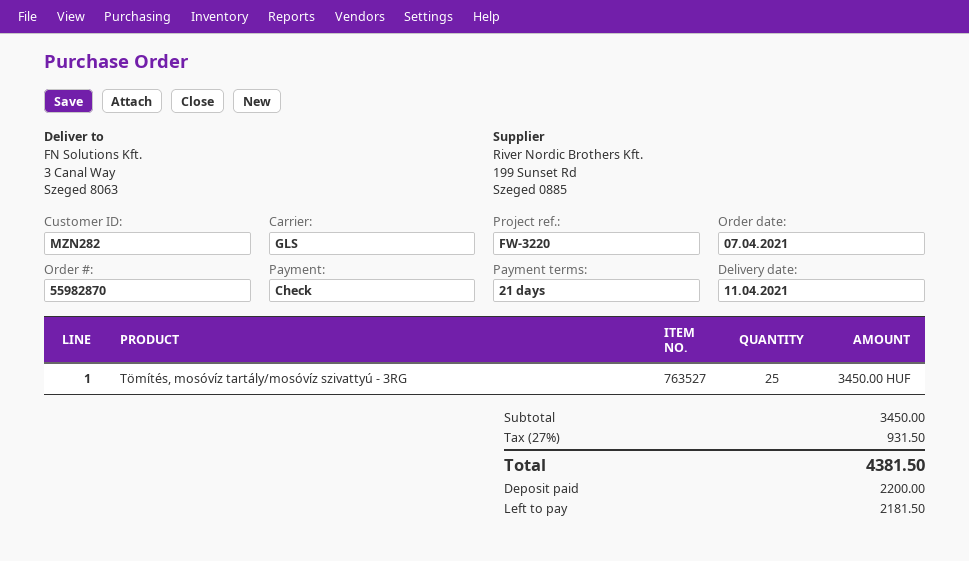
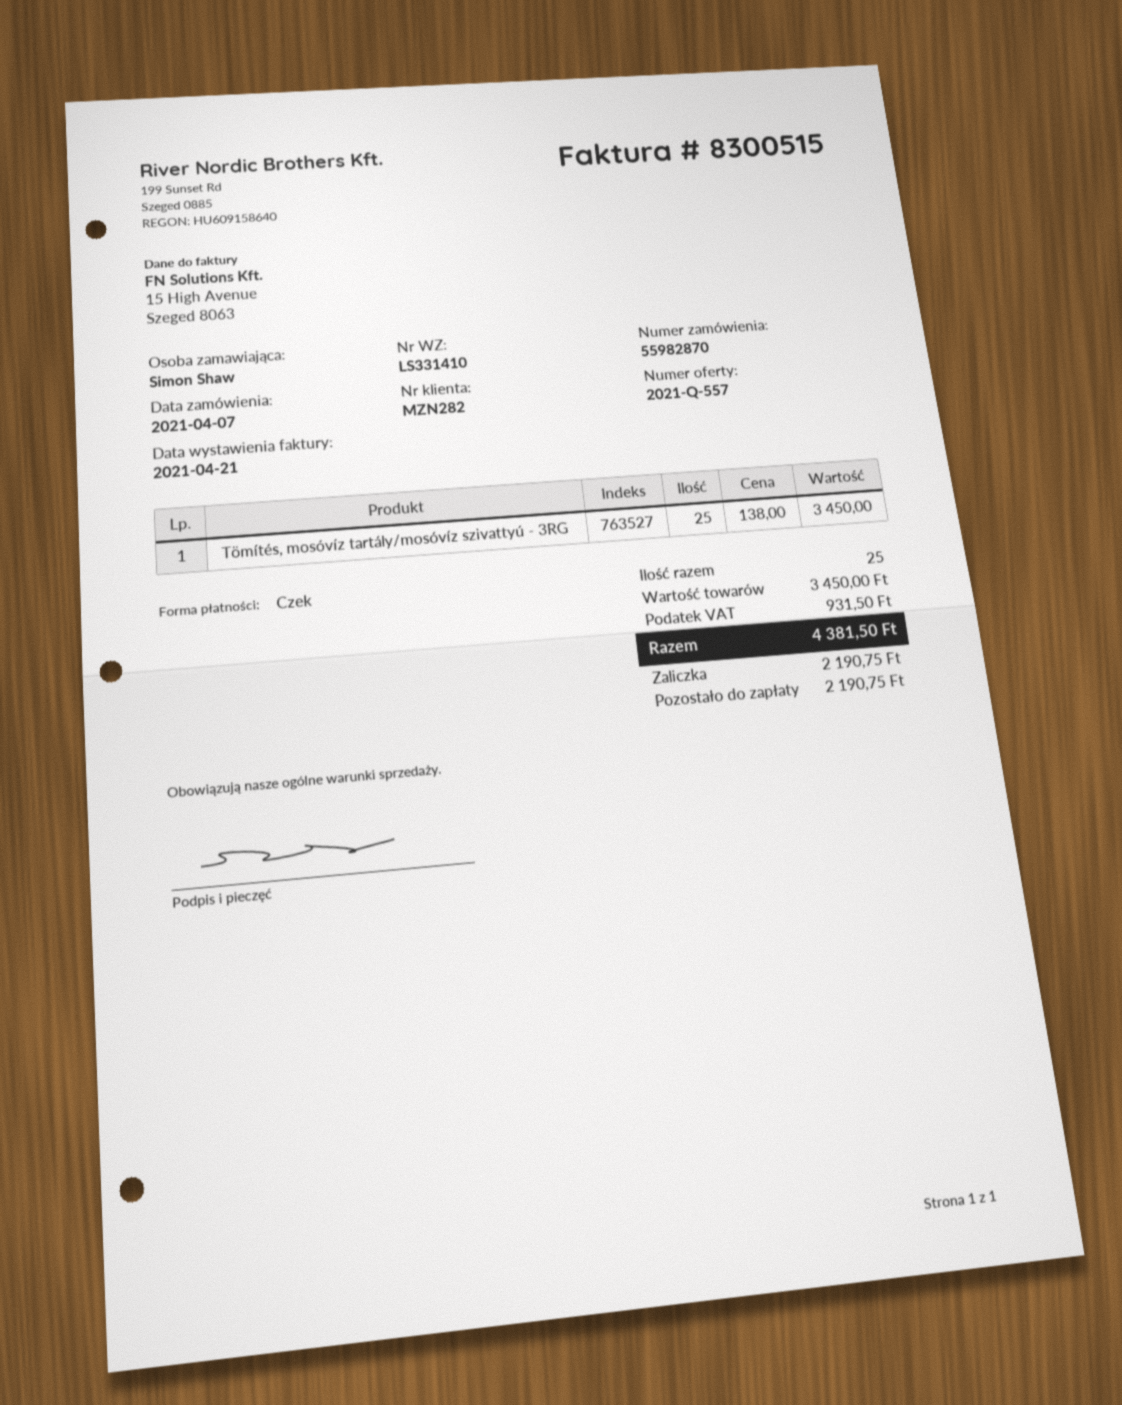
deposit: 2200.00 -> 2190.75
balance: 2181.50 -> 2190.75

